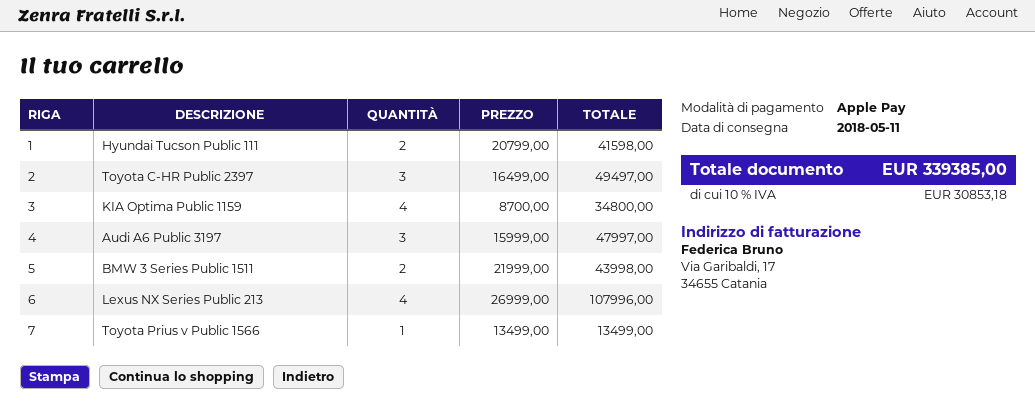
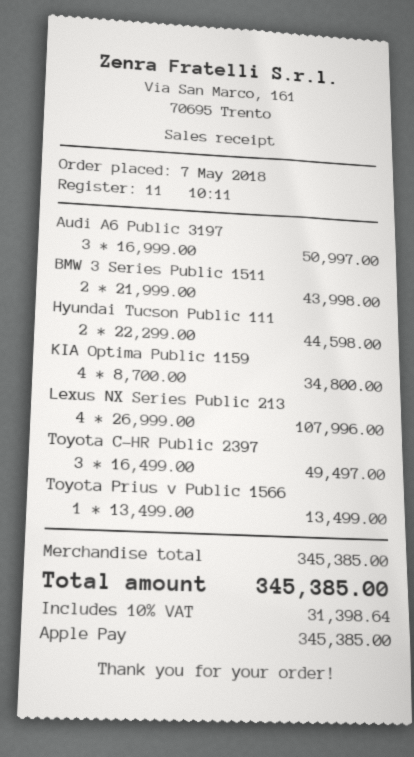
Hyundai Tucson Public 111: 2 x 20799.00 = 41598.00 -> 2 x 22299.00 = 44598.00
Audi A6 Public 3197: 3 x 15999.00 = 47997.00 -> 3 x 16999.00 = 50997.00
tax: 10% = 30853.18 -> 10% = 31398.64
total: 339385.00 -> 345385.00

